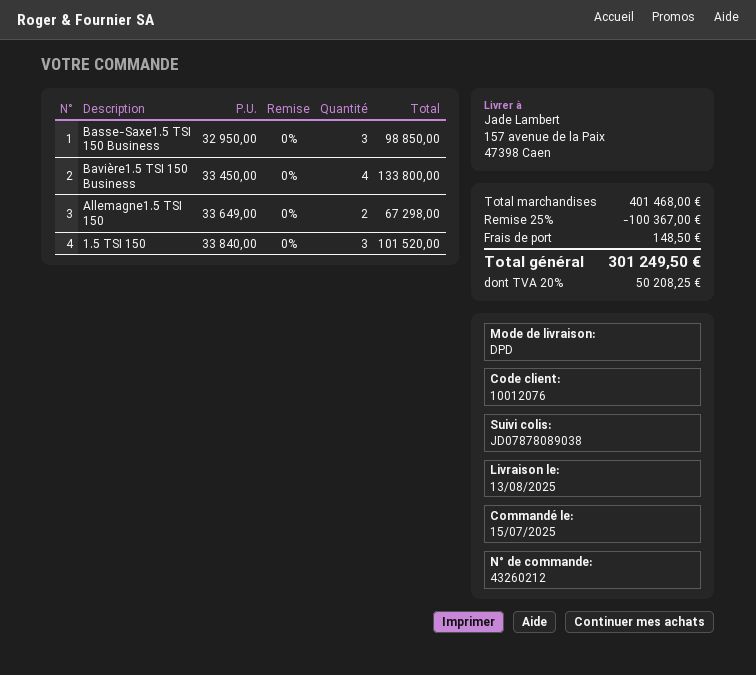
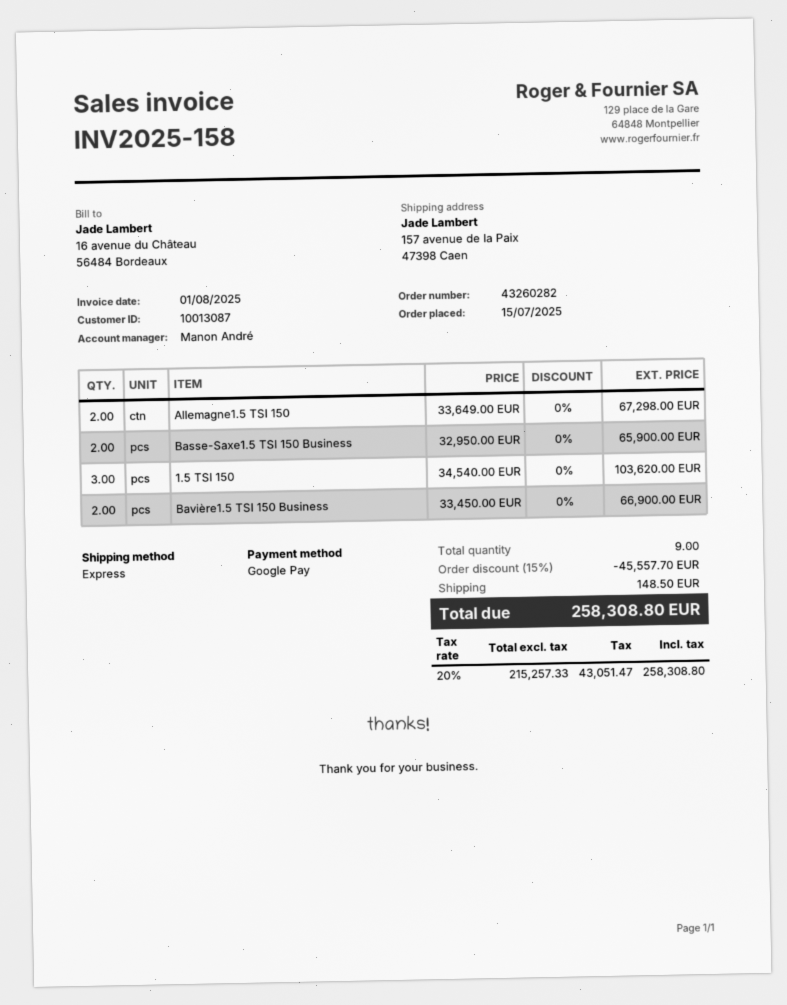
order number: 43260212 -> 43260282
customer number: 10012076 -> 10013087
shipping method: DPD -> express
Basse-Saxe1.5 TSI 150 Business: 3 x 32950.00 = 98850.00 -> 2 x 32950.00 = 65900.00
Bavière1.5 TSI 150 Business: 4 x 33450.00 = 133800.00 -> 2 x 33450.00 = 66900.00
1.5 TSI 150: 3 x 33840.00 = 101520.00 -> 3 x 34540.00 = 103620.00
discount: 25% = 100367.00 -> 15% = 45557.70
tax: 20% = 50208.25 -> 20% = 43051.47
total: 301249.50 -> 258308.80

